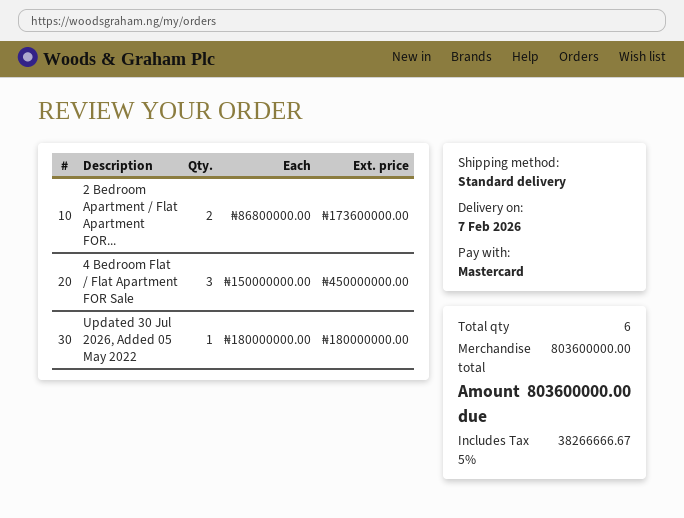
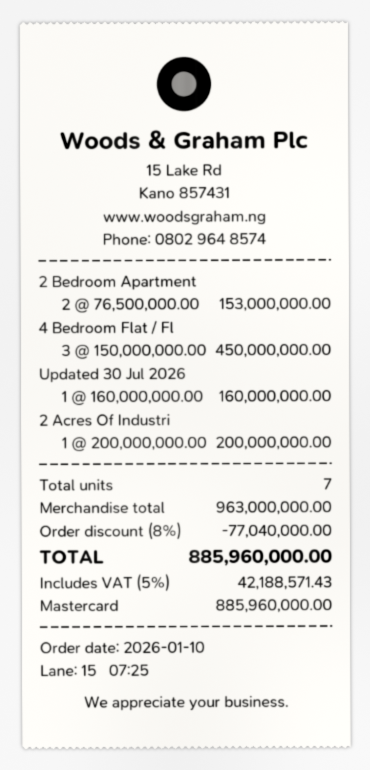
2 Bedroom Apartment / Flat Apartment FOR...: 2 x 86800000.00 = 173600000.00 -> 2 x 76500000.00 = 153000000.00
Updated 30 Jul 2026, Added 05 May 2022: 1 x 180000000.00 = 180000000.00 -> 1 x 160000000.00 = 160000000.00
2 Acres Of Industri: none -> 1 x 200000000.00 = 200000000.00
total quantity: 6 -> 7
subtotal: 803600000.00 -> 963000000.00
discount: none -> 8% = 77040000.00
tax: 5% = 38266666.67 -> 5% = 42188571.43
total: 803600000.00 -> 885960000.00

